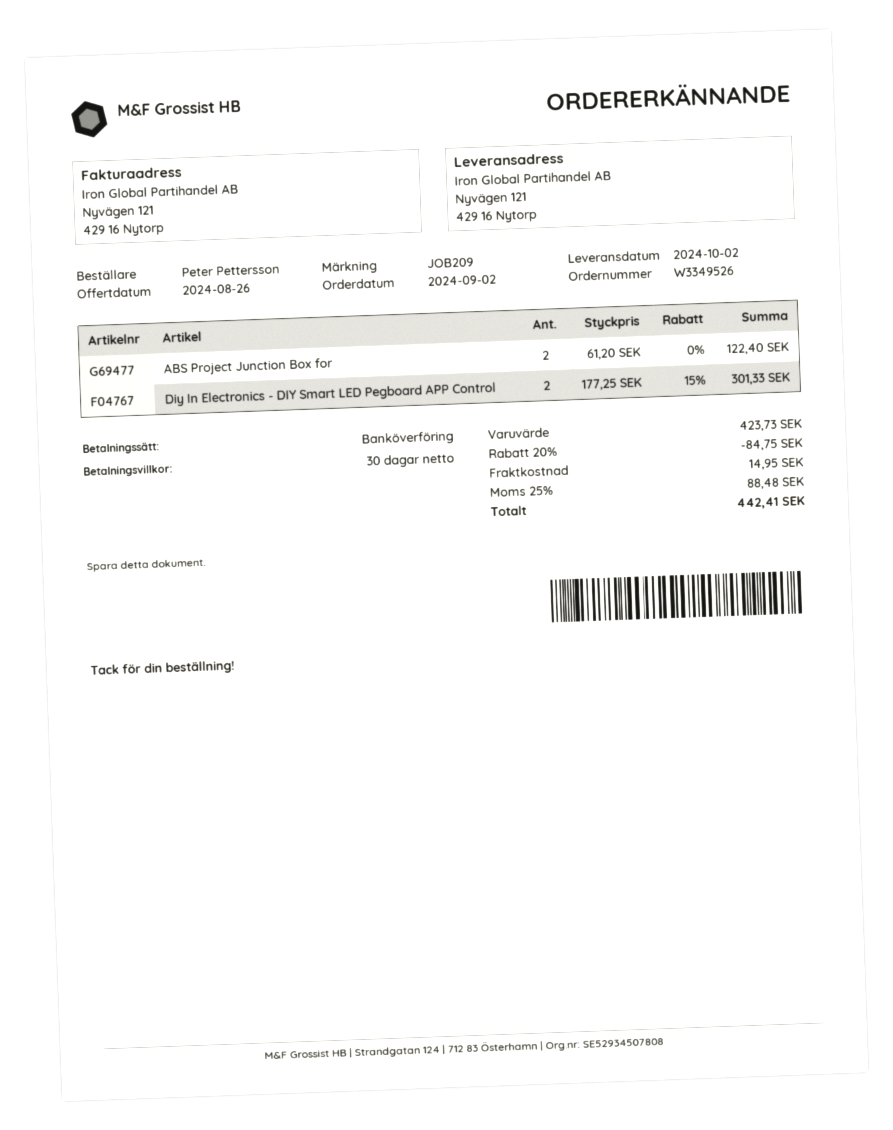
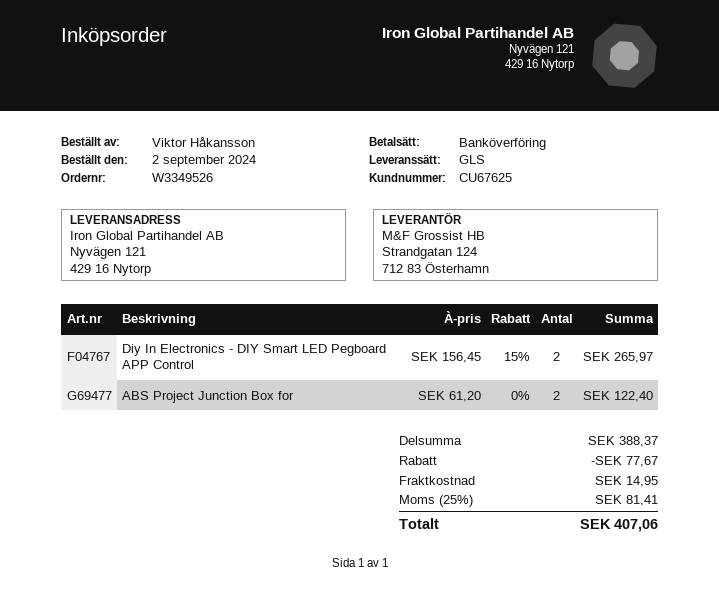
ordered by: Peter Pettersson -> Viktor Håkansson
Diy In Electronics - DIY Smart LED Pegboard APP Control: 2 x 177.25 - 15% = 301.33 -> 2 x 156.45 - 15% = 265.97
subtotal: 423.73 -> 388.37
discount: 84.75 -> 77.67
tax: 25% = 88.48 -> 25% = 81.41
total: 442.41 -> 407.06

